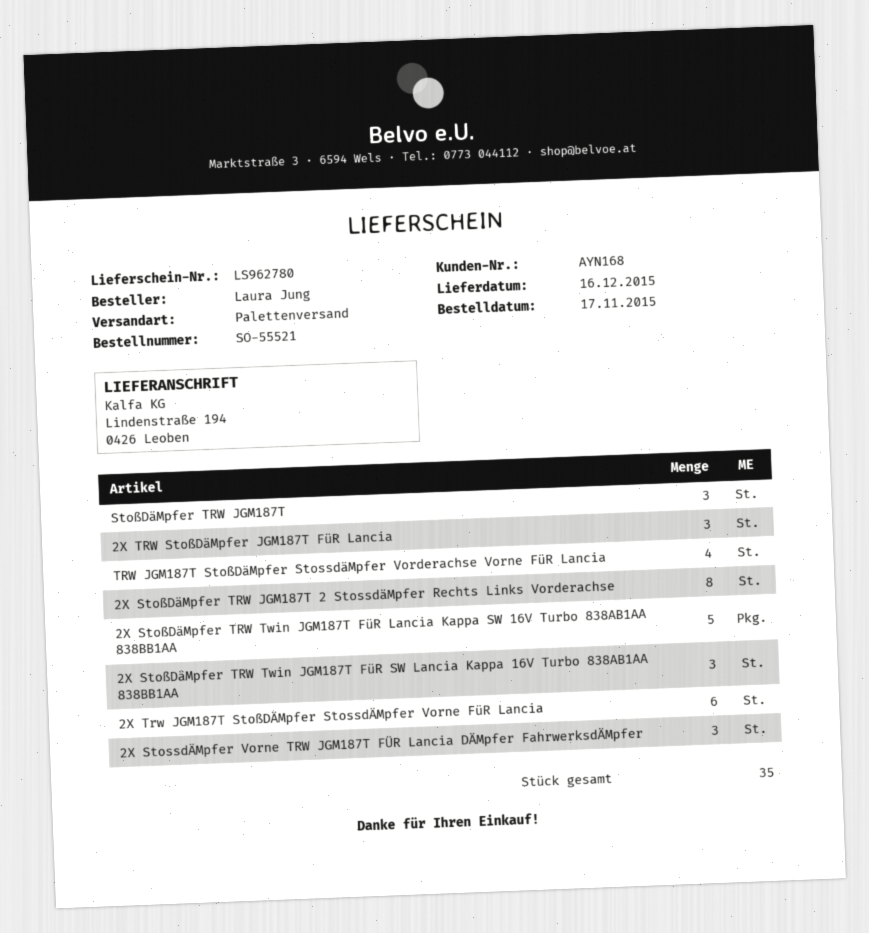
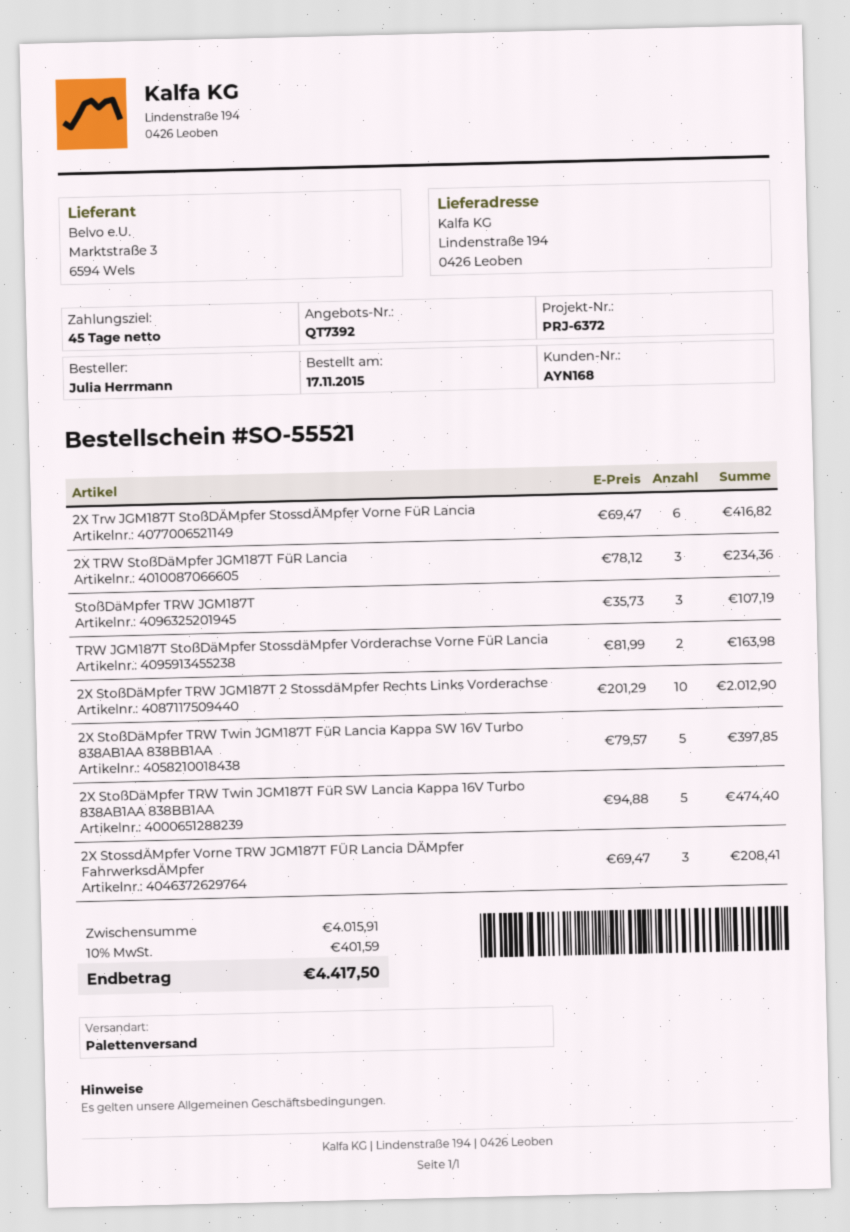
ordered by: Laura Jung -> Julia Herrmann
TRW JGM187T StoßDäMpfer StossdäMpfer Vorderachse Vorne FüR Lancia: 4 -> 2
2X StoßDäMpfer TRW JGM187T 2 StossdäMpfer Rechts Links Vorderachse: 8 -> 10
2X StoßDäMpfer TRW Twin JGM187T FüR SW Lancia Kappa 16V Turbo 838AB1AA 838BB1AA: 3 -> 5

